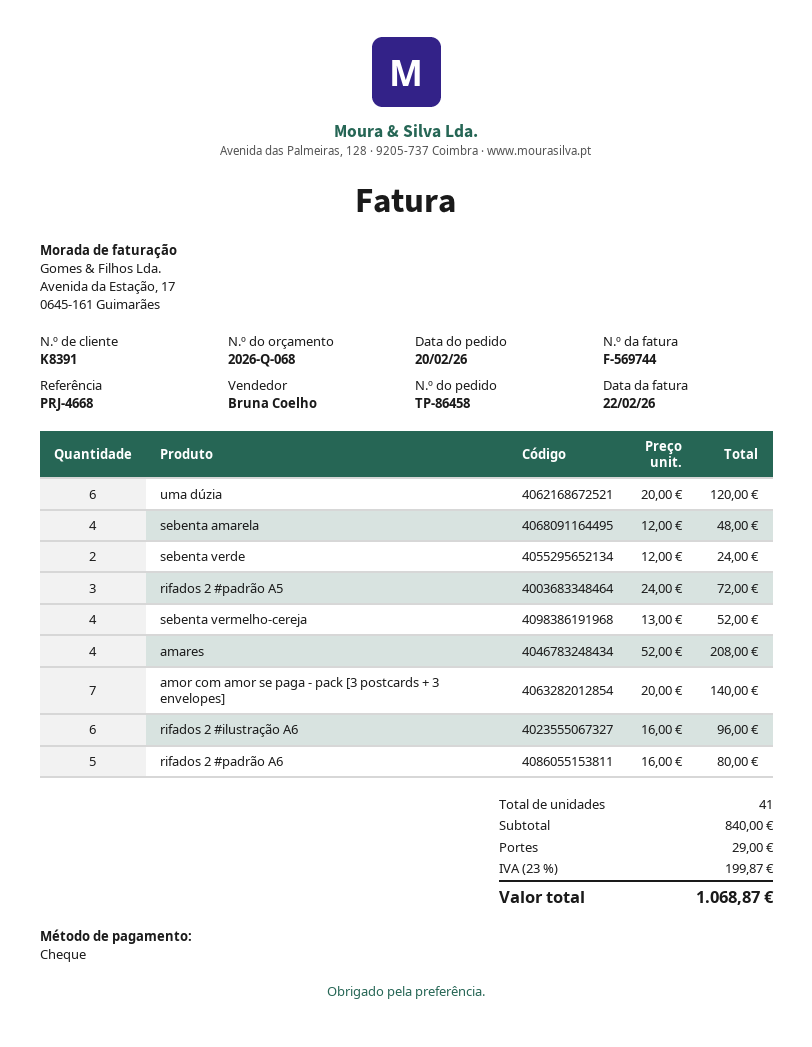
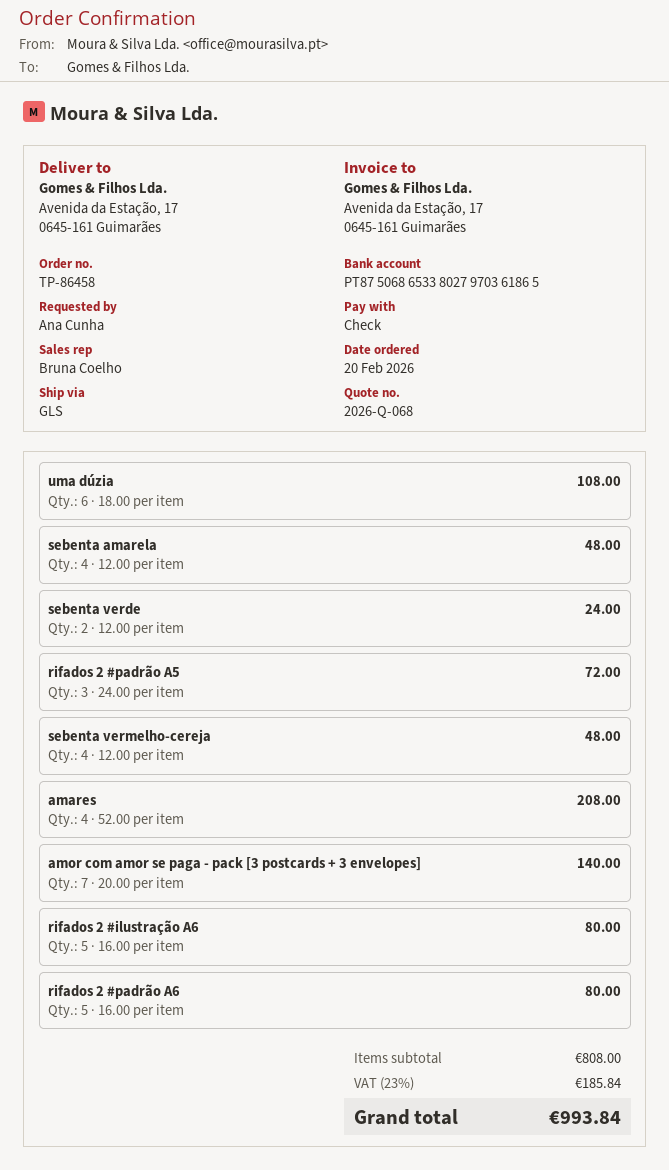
uma dúzia: 6 x 20.00 = 120.00 -> 6 x 18.00 = 108.00
sebenta vermelho-cereja: 4 x 13.00 = 52.00 -> 4 x 12.00 = 48.00
rifados 2 #ilustração A6: 6 x 16.00 = 96.00 -> 5 x 16.00 = 80.00
subtotal: 840.00 -> 808.00
shipping: 29.00 -> none
tax: 23% = 199.87 -> 23% = 185.84
total: 1068.87 -> 993.84

